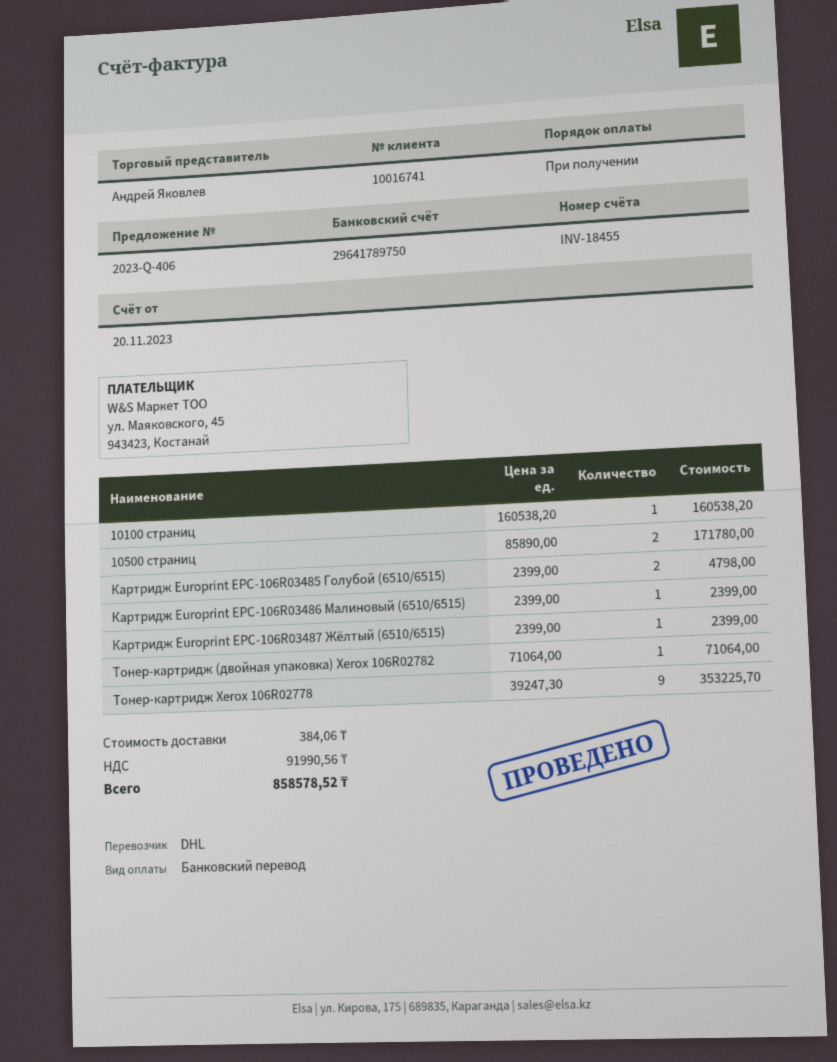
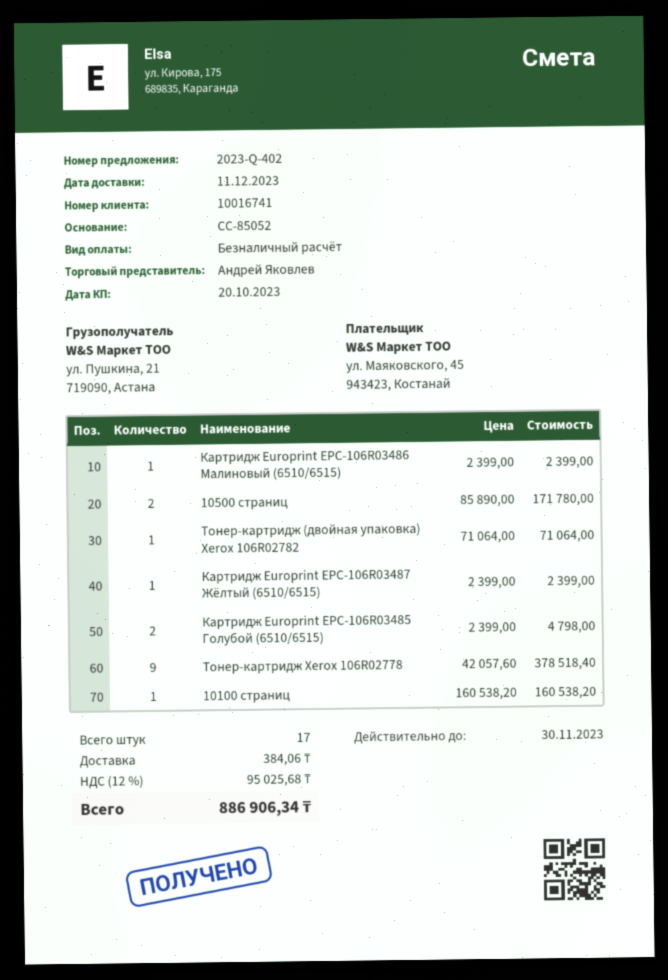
quote number: 2023-Q-406 -> 2023-Q-402
Тонер-картридж Xerox 106R02778: 9 x 39247.30 = 353225.70 -> 9 x 42057.60 = 378518.40
tax: 91990.56 -> 95025.68
total: 858578.52 -> 886906.34

